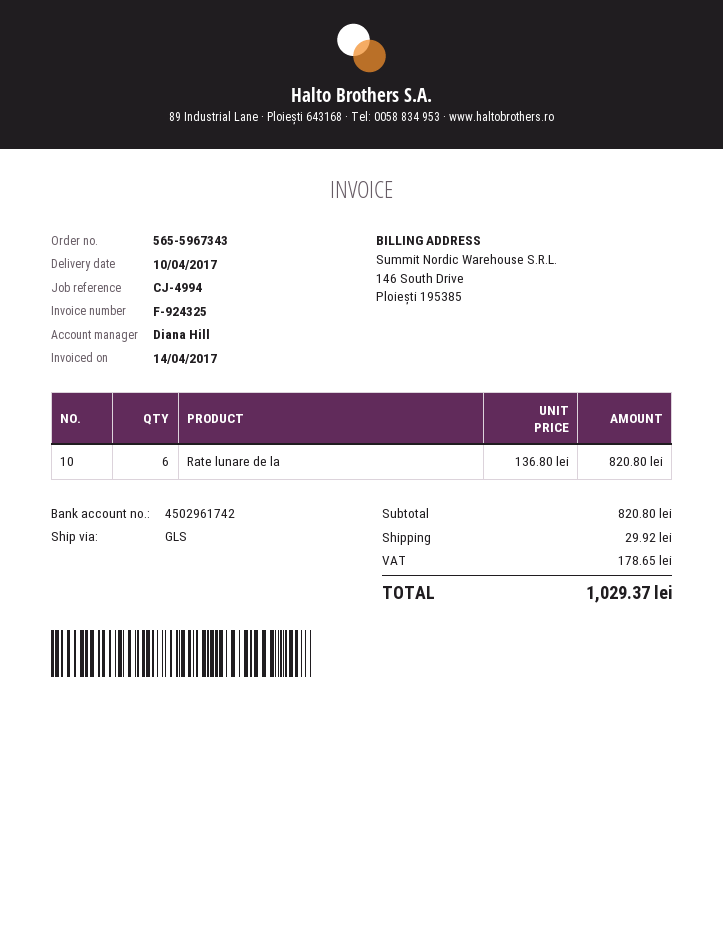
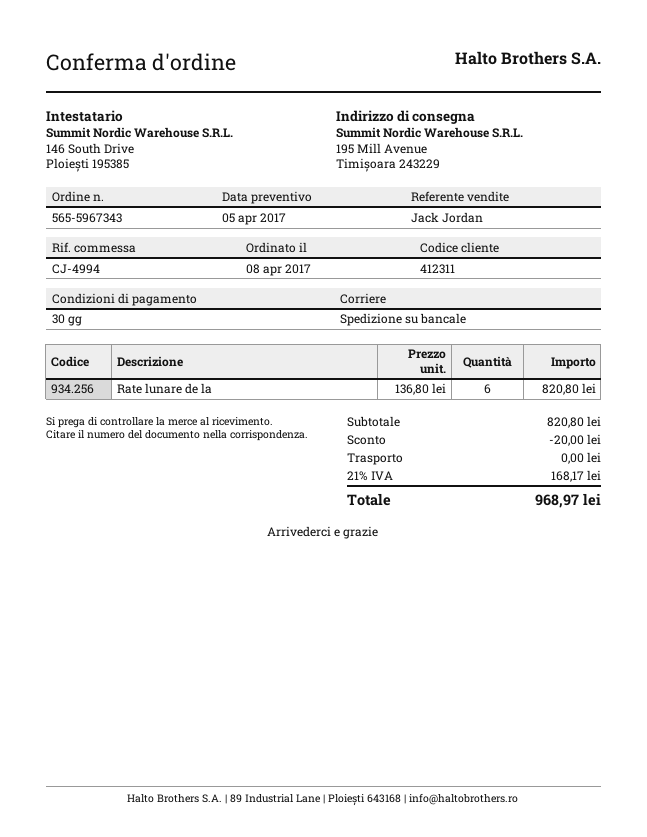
sales rep: Diana Hill -> Jack Jordan
shipping method: GLS -> pallet freight
discount: none -> 20.00
shipping: 29.92 -> 0.00
tax: 178.65 -> 168.17
total: 1029.37 -> 968.97

